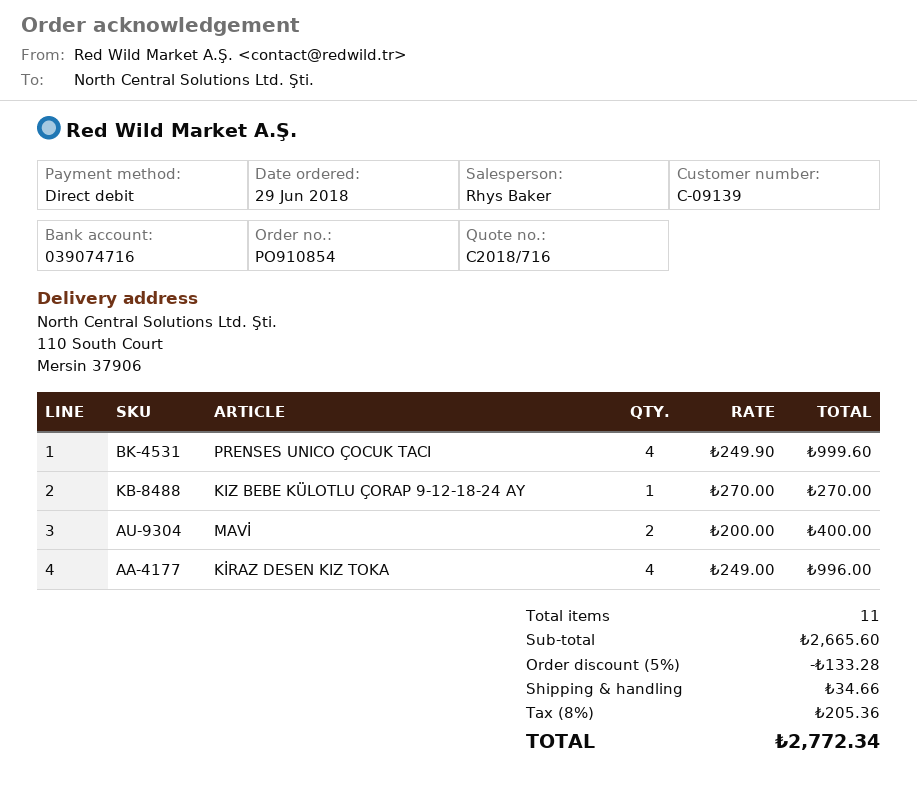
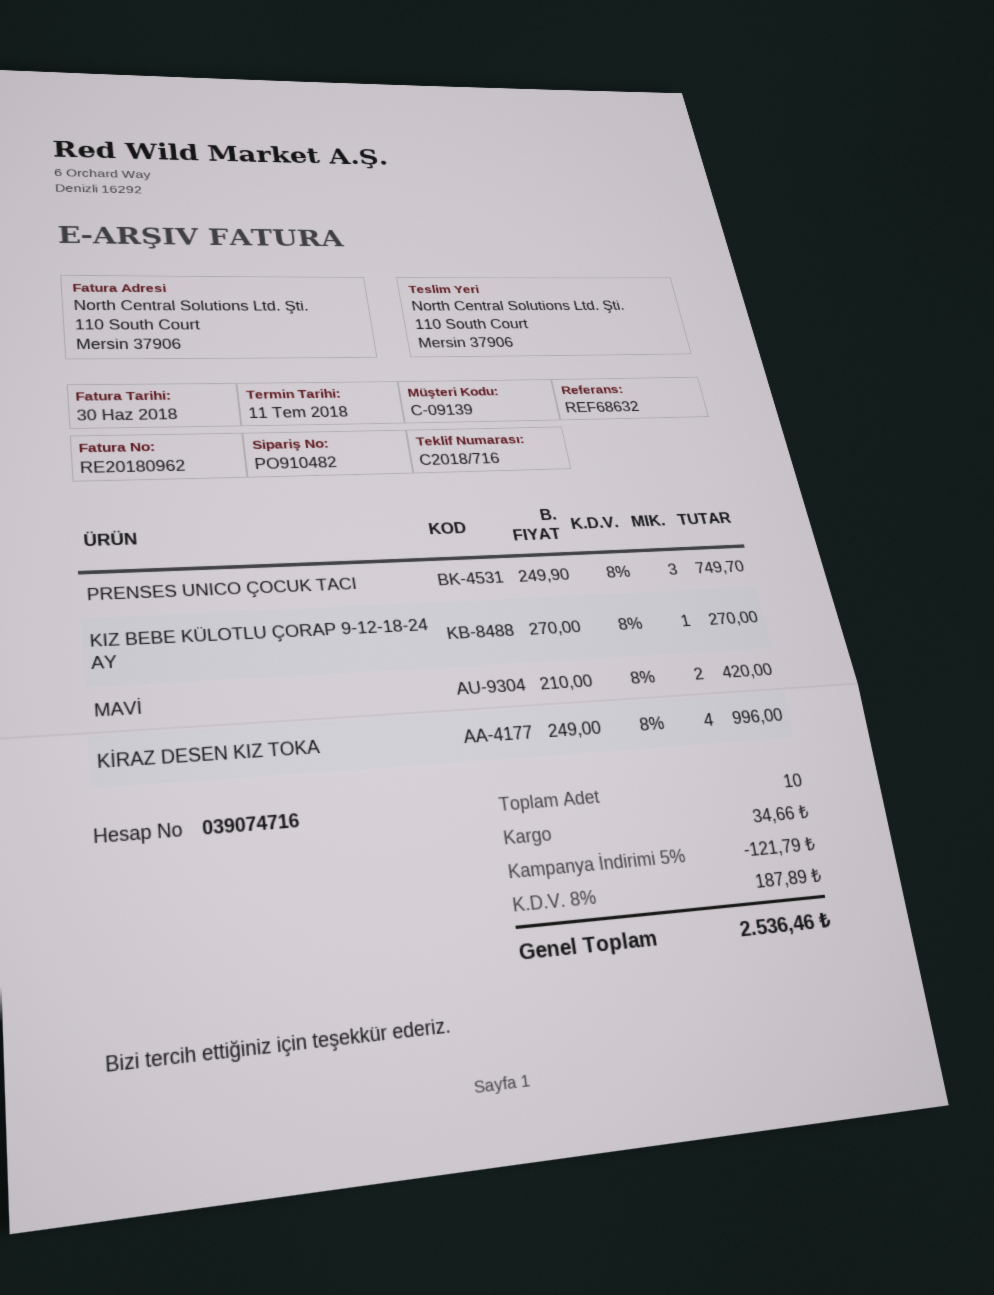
order number: PO910854 -> PO910482
PRENSES UNICO ÇOCUK TACI: 4 x 249.90 = 999.60 -> 3 x 249.90 = 749.70
MAVİ: 2 x 200.00 = 400.00 -> 2 x 210.00 = 420.00
total quantity: 11 -> 10
discount: 5% = 133.28 -> 5% = 121.79
tax: 8% = 205.36 -> 8% = 187.89
total: 2772.34 -> 2536.46

